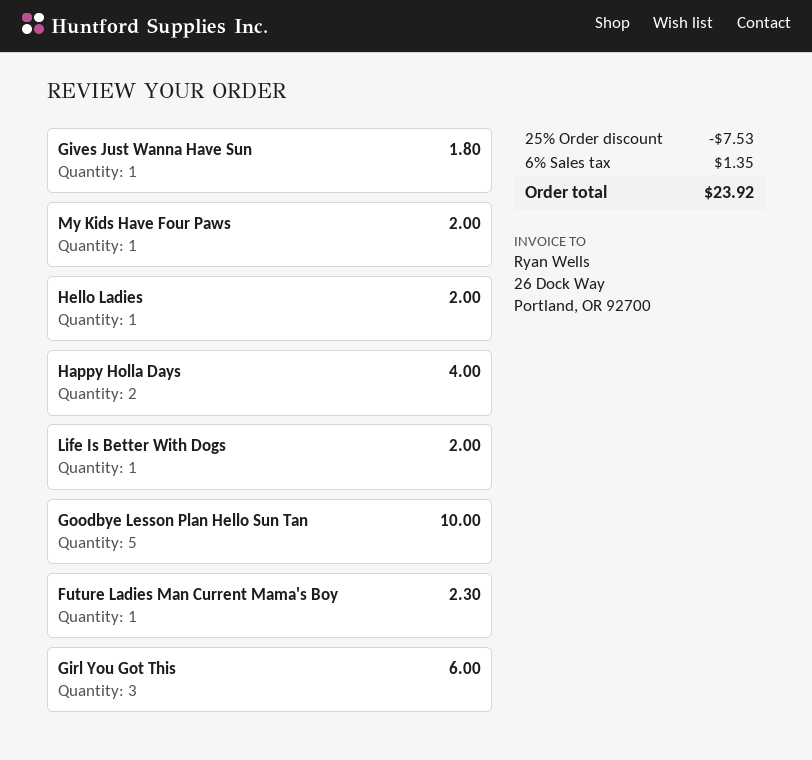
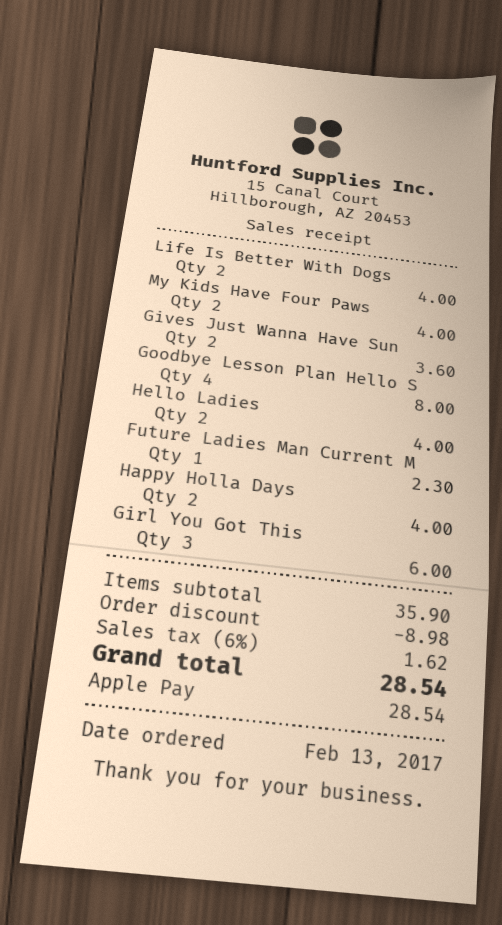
Gives Just Wanna Have Sun: 1 for 1.80 -> 2 for 3.60
My Kids Have Four Paws: 1 for 2.00 -> 2 for 4.00
Hello Ladies: 1 for 2.00 -> 2 for 4.00
Life Is Better With Dogs: 1 for 2.00 -> 2 for 4.00
Goodbye Lesson Plan Hello Sun Tan: 5 for 10.00 -> 4 for 8.00
discount: 7.53 -> 8.98
tax: 6% = 1.35 -> 6% = 1.62
total: 23.92 -> 28.54

